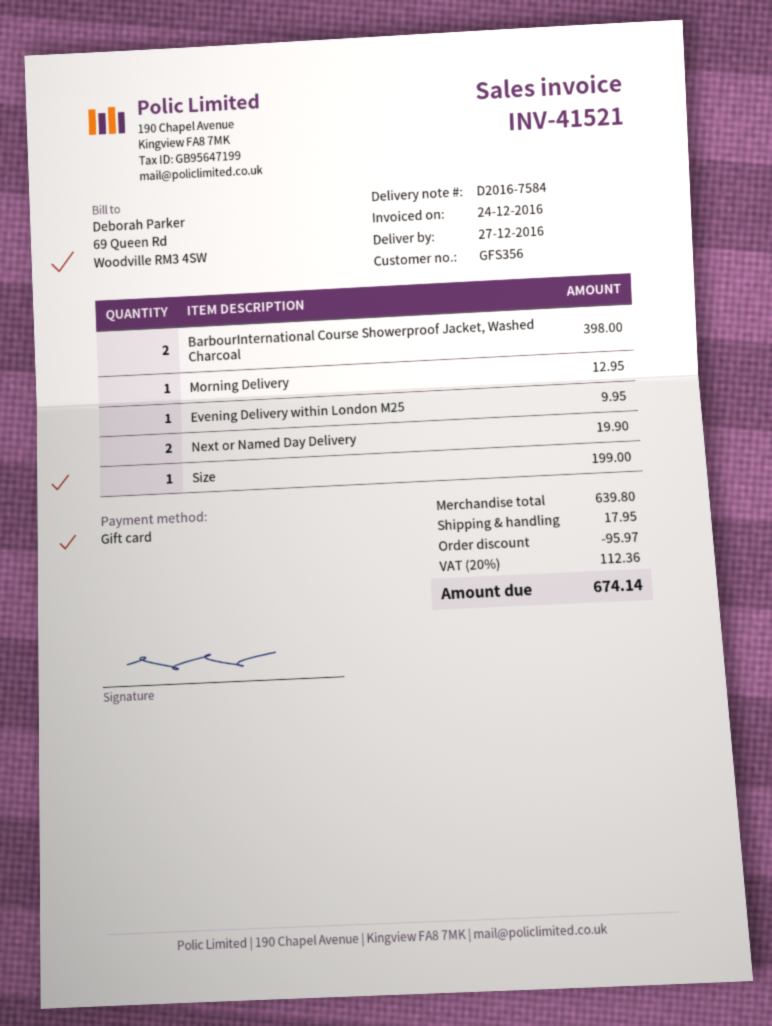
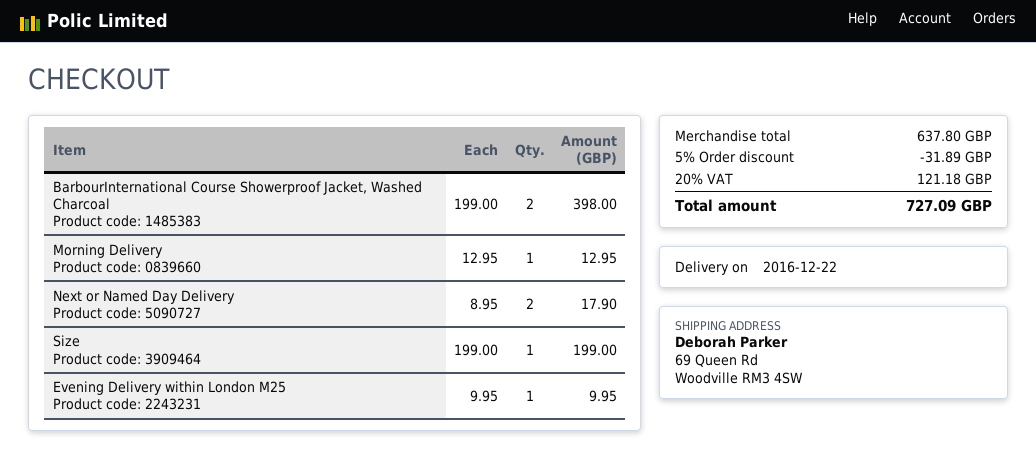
delivery date: 2016-12-27 -> 2016-12-22
Next or Named Day Delivery: 2 for 19.90 -> 2 for 17.90
subtotal: 639.80 -> 637.80
discount: 95.97 -> 31.89
shipping: 17.95 -> none
tax: 20% = 112.36 -> 20% = 121.18
total: 674.14 -> 727.09

